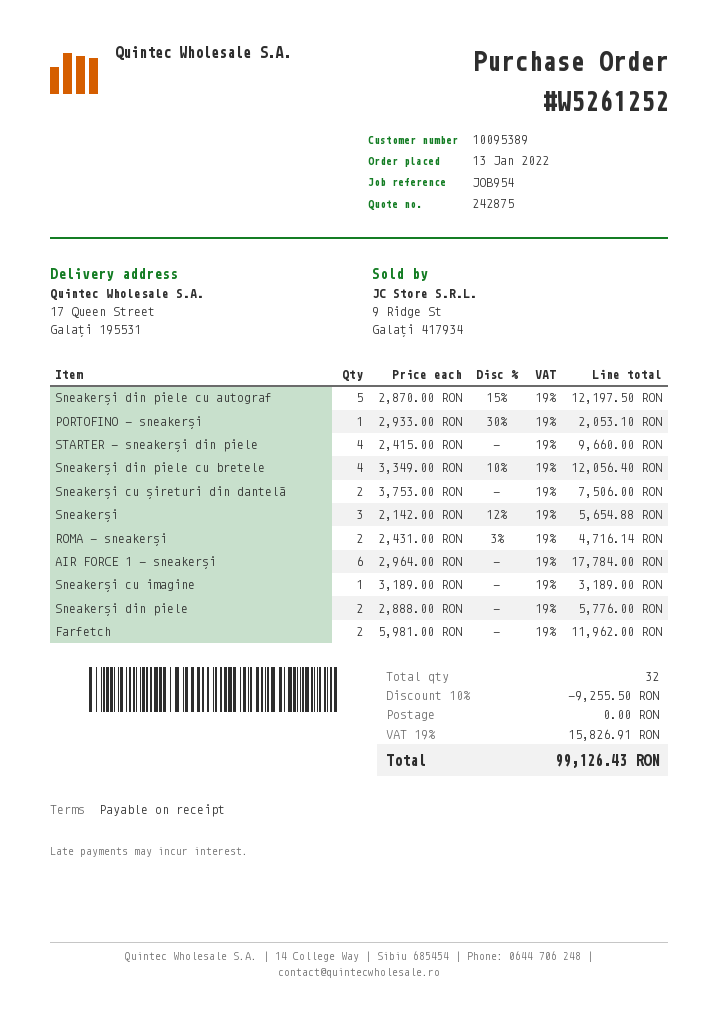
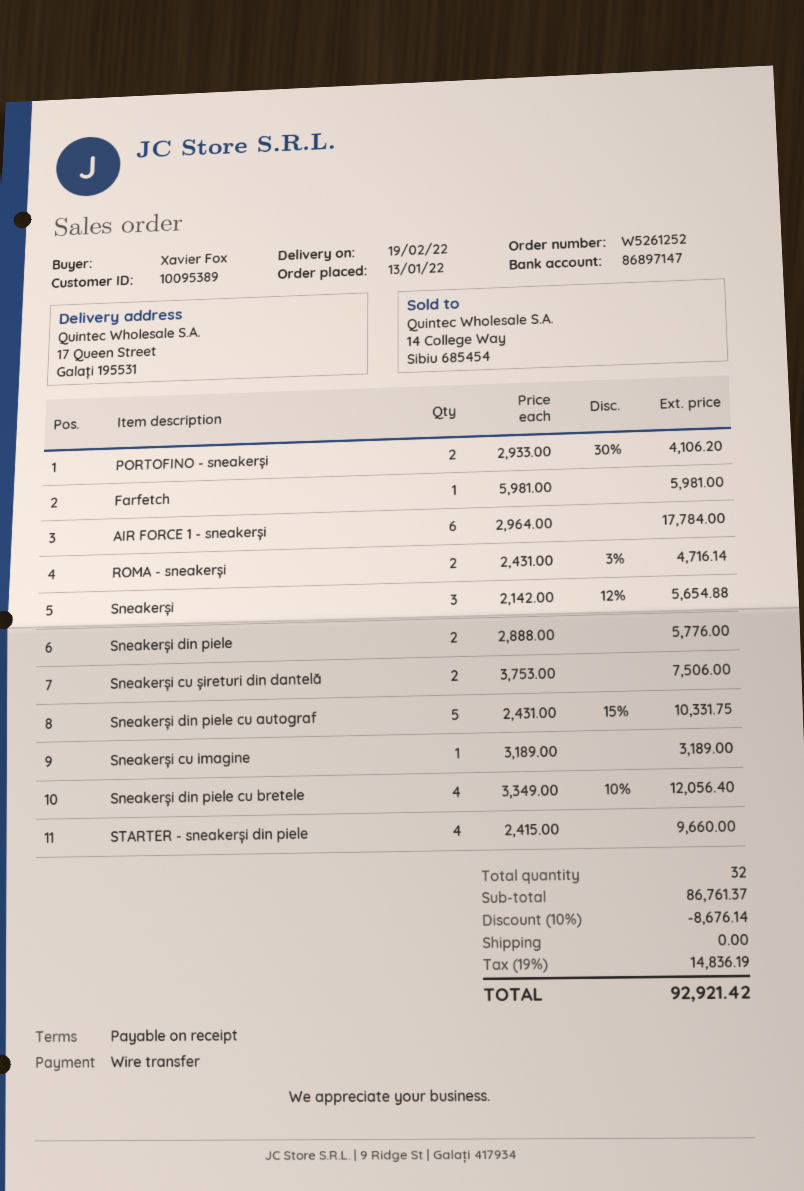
Sneakerși din piele cu autograf: 5 x 2870.00 - 15% = 12197.50 -> 5 x 2431.00 - 15% = 10331.75
PORTOFINO - sneakerși: 1 x 2933.00 - 30% = 2053.10 -> 2 x 2933.00 - 30% = 4106.20
Farfetch: 2 x 5981.00 = 11962.00 -> 1 x 5981.00 = 5981.00
discount: 10% = 9255.50 -> 10% = 8676.14
tax: 19% = 15826.91 -> 19% = 14836.19
total: 99126.43 -> 92921.42

